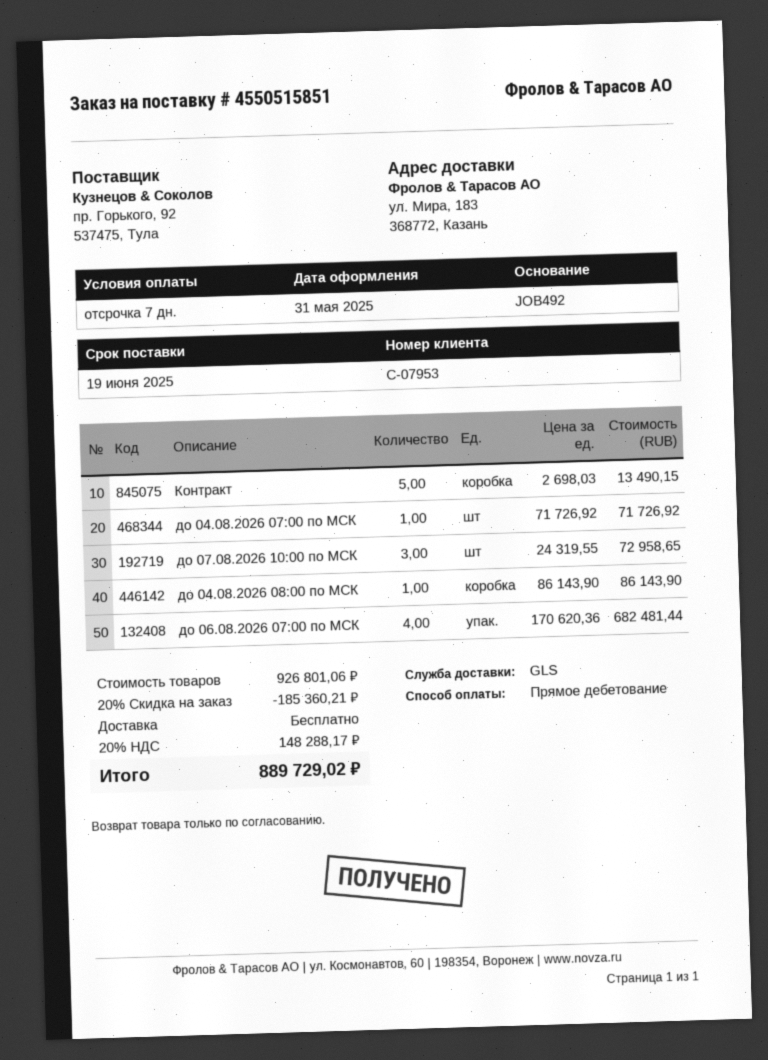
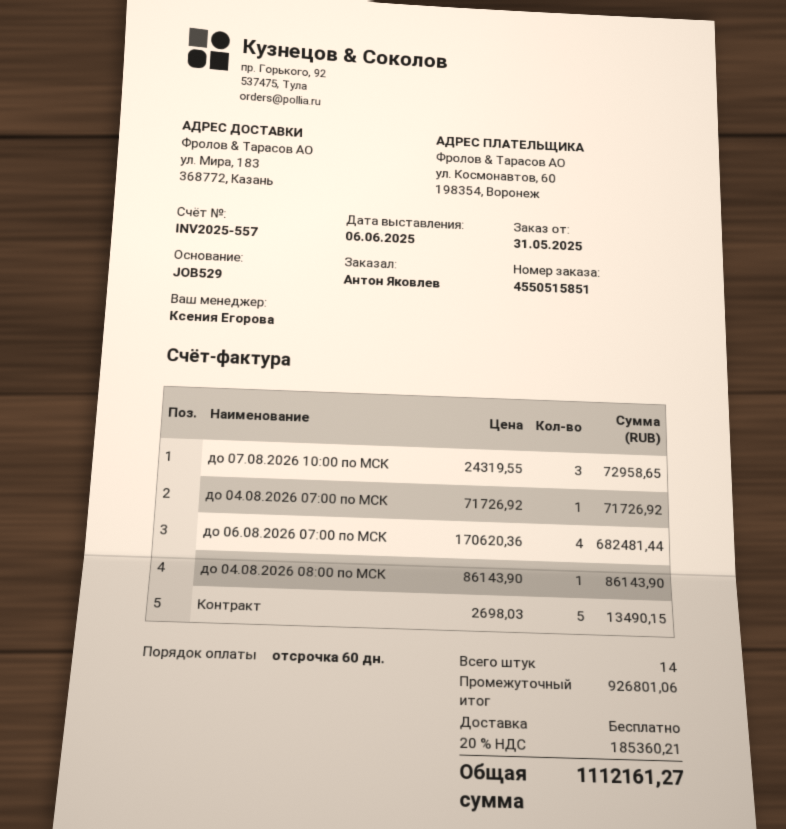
payment terms: 7 days -> 60 days
reference: JOB492 -> JOB529
discount: 20% = 185360.21 -> none
tax: 20% = 148288.17 -> 20% = 185360.21
total: 889729.02 -> 1112161.27

